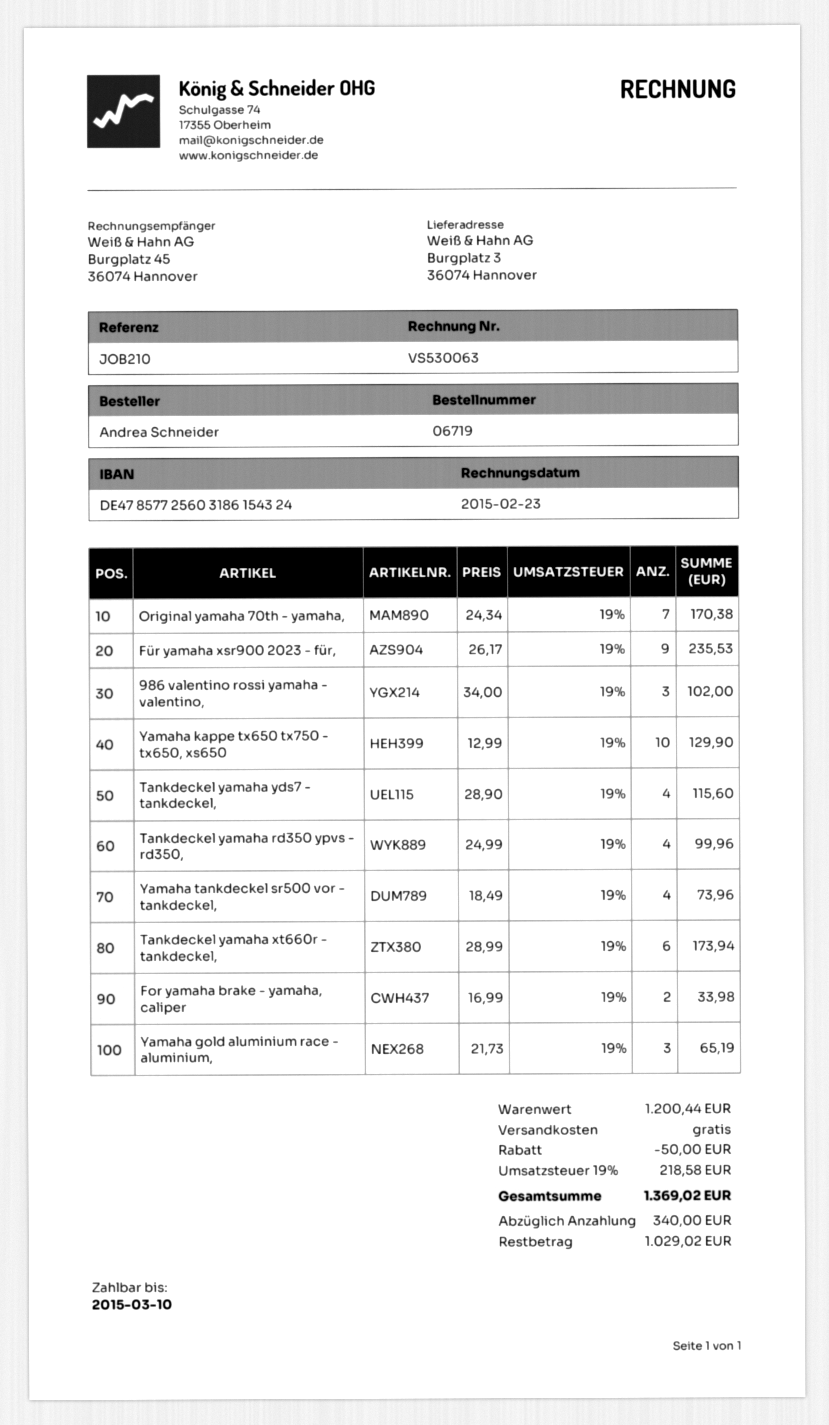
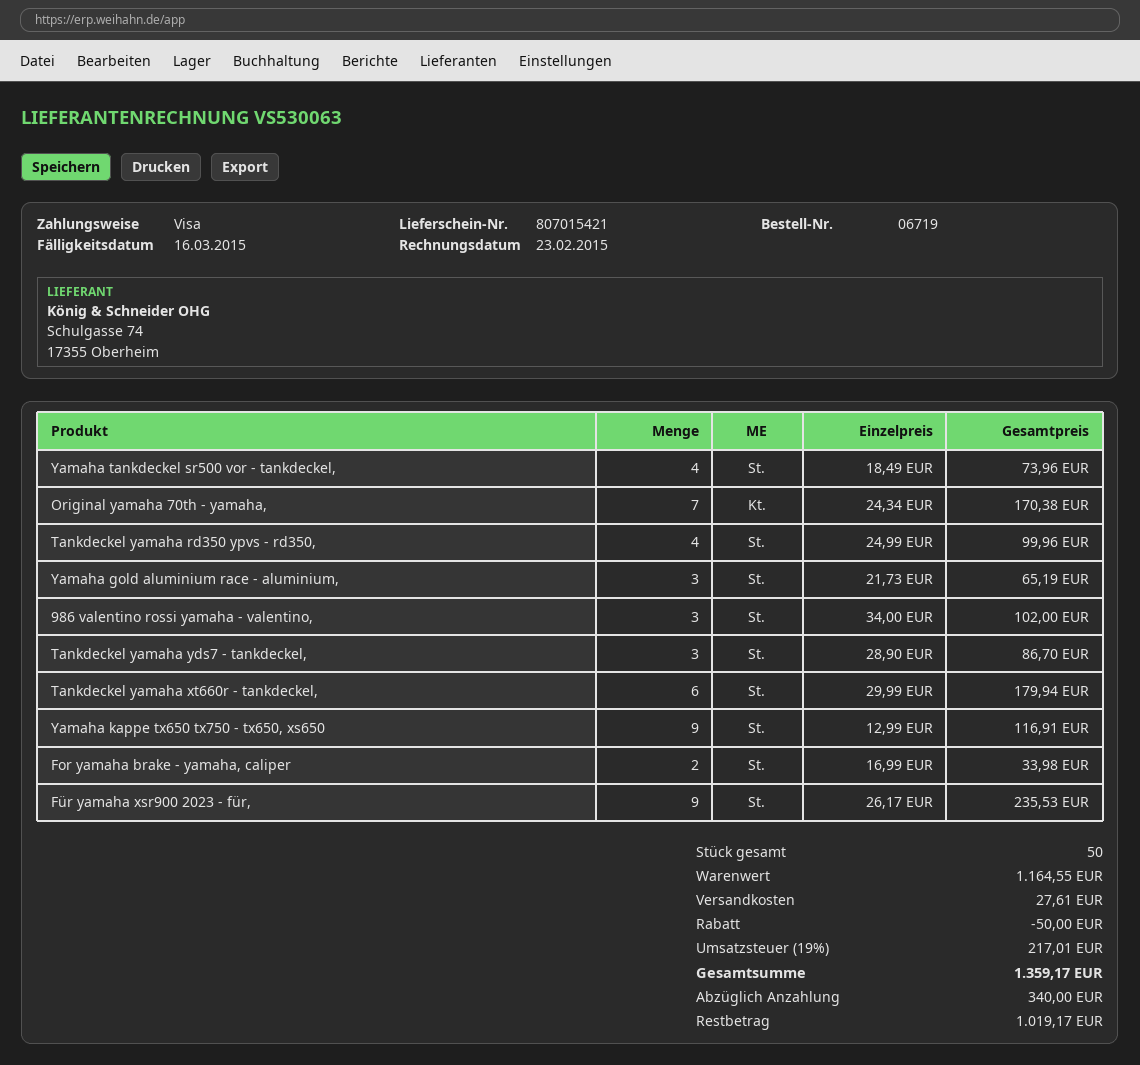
due date: 2015-03-10 -> 2015-03-16
Yamaha kappe tx650 tx750 - tx650, xs650: 10 x 12.99 = 129.90 -> 9 x 12.99 = 116.91
Tankdeckel yamaha yds7 - tankdeckel,: 4 x 28.90 = 115.60 -> 3 x 28.90 = 86.70
Tankdeckel yamaha xt660r - tankdeckel,: 6 x 28.99 = 173.94 -> 6 x 29.99 = 179.94
subtotal: 1200.44 -> 1164.55
shipping: 0.00 -> 27.61
tax: 19% = 218.58 -> 19% = 217.01
total: 1369.02 -> 1359.17
balance: 1029.02 -> 1019.17

